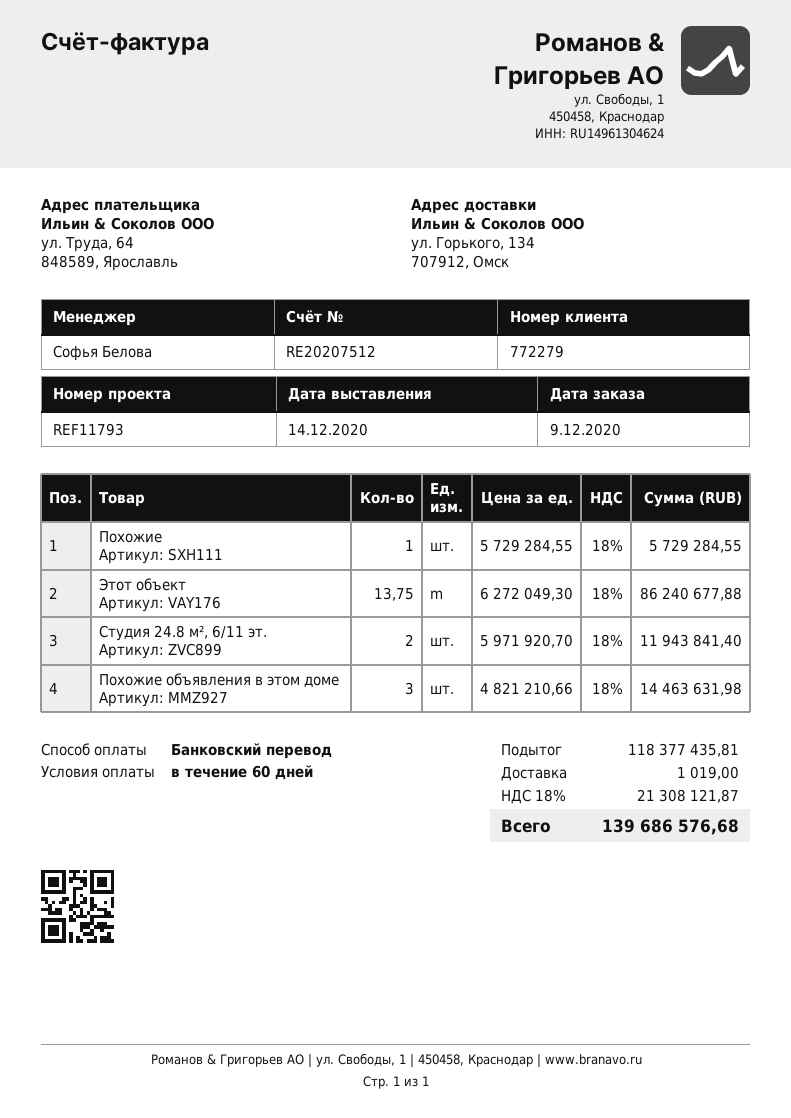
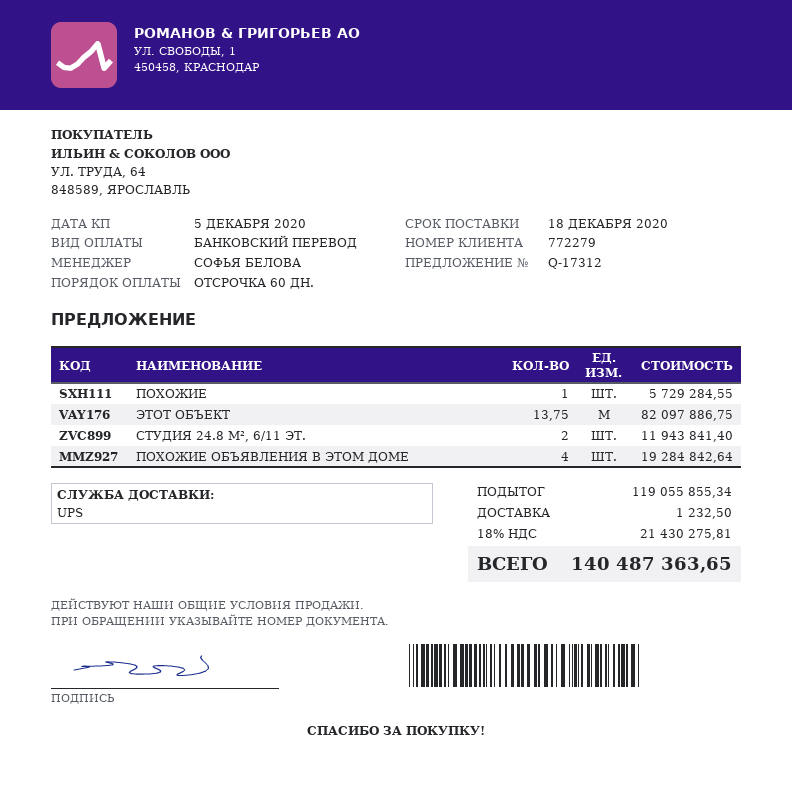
Этот объект: 13.75 for 86240677.88 -> 13.75 for 82097886.75
Похожие объявления в этом доме: 3 for 14463631.98 -> 4 for 19284842.64
subtotal: 118377435.81 -> 119055855.34
shipping: 1019.00 -> 1232.50
tax: 18% = 21308121.87 -> 18% = 21430275.81
total: 139686576.68 -> 140487363.65

